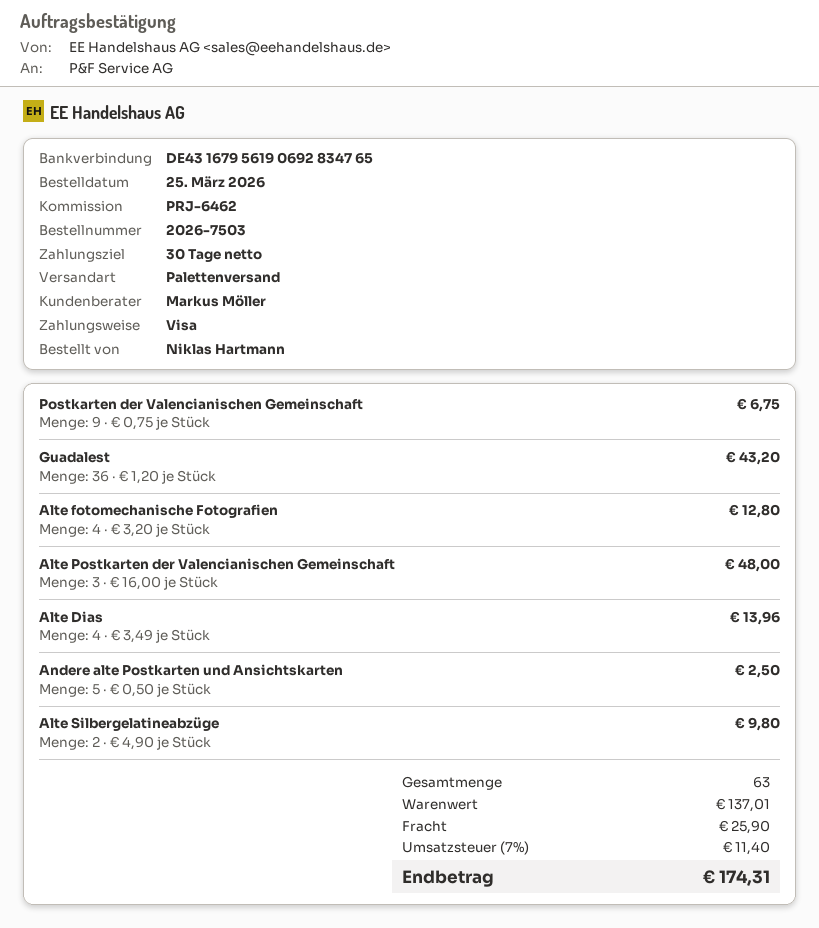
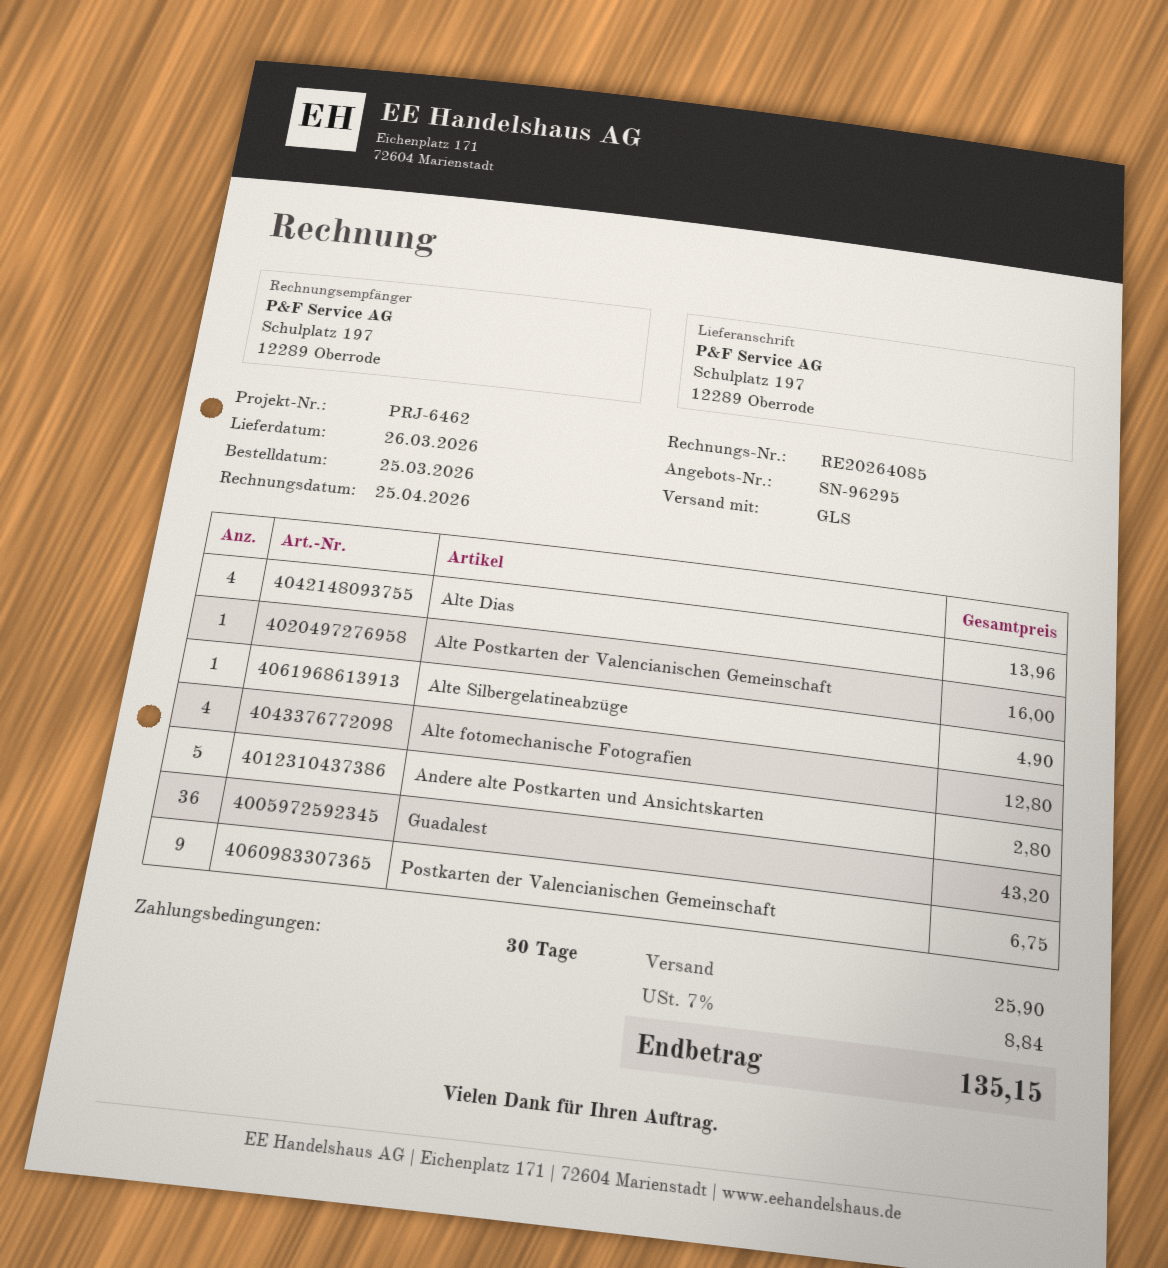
shipping method: pallet freight -> GLS
Alte Postkarten der Valencianischen Gemeinschaft: 3 for 48.00 -> 1 for 16.00
Andere alte Postkarten und Ansichtskarten: 5 for 2.50 -> 5 for 2.80
Alte Silbergelatineabzüge: 2 for 9.80 -> 1 for 4.90
tax: 7% = 11.40 -> 7% = 8.84
total: 174.31 -> 135.15

